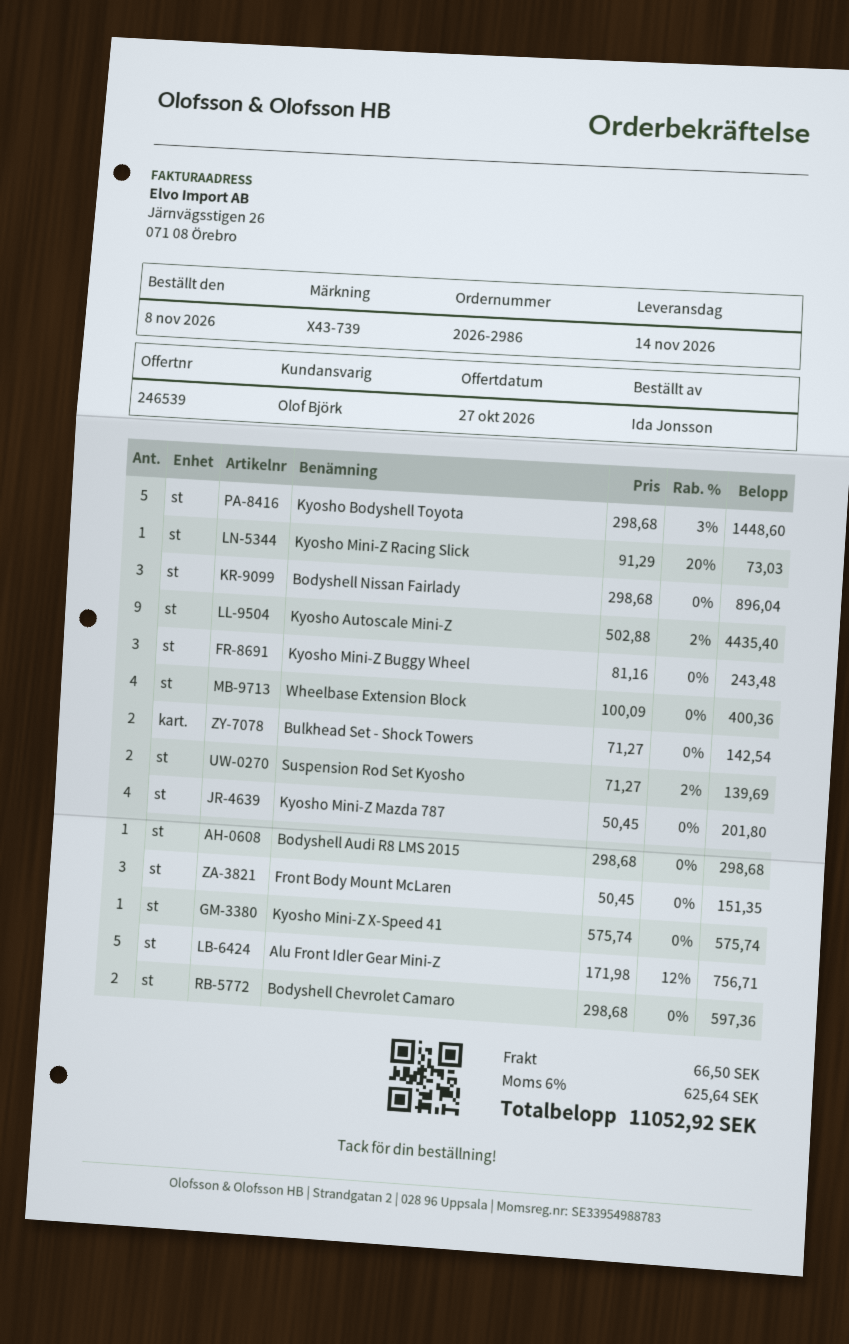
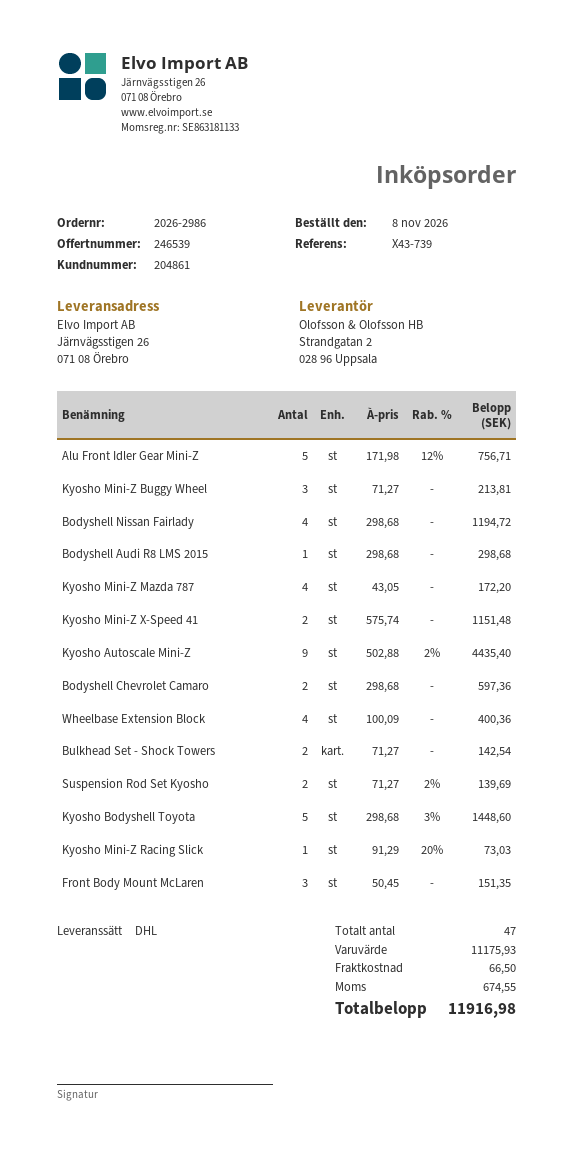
Bodyshell Nissan Fairlady: 3 x 298.68 = 896.04 -> 4 x 298.68 = 1194.72
Kyosho Mini-Z Buggy Wheel: 3 x 81.16 = 243.48 -> 3 x 71.27 = 213.81
Kyosho Mini-Z Mazda 787: 4 x 50.45 = 201.80 -> 4 x 43.05 = 172.20
Kyosho Mini-Z X-Speed 41: 1 x 575.74 = 575.74 -> 2 x 575.74 = 1151.48
tax: 625.64 -> 674.55
total: 11052.92 -> 11916.98

